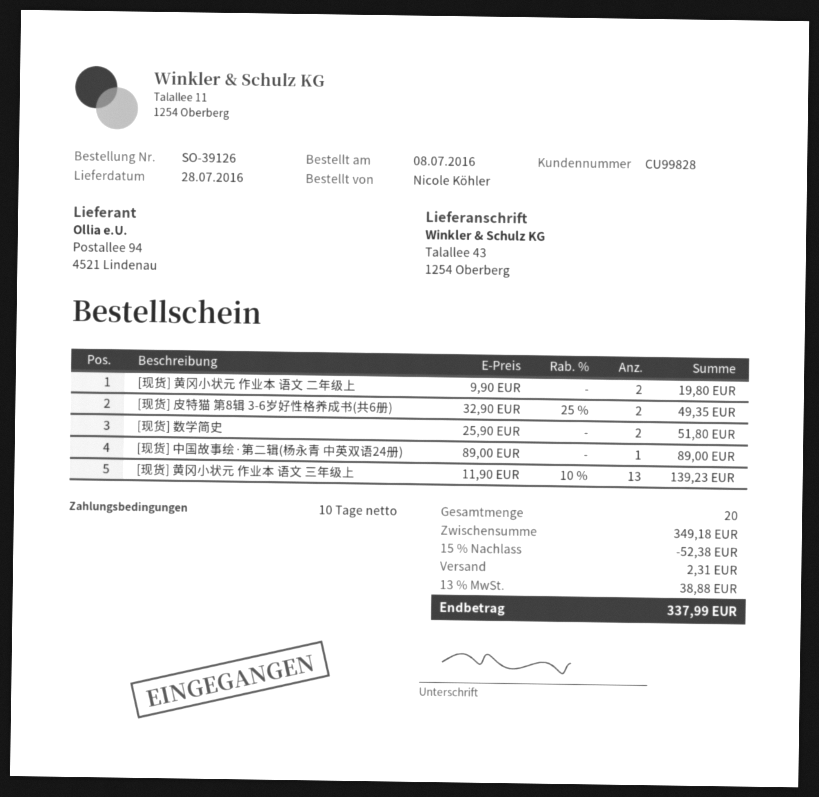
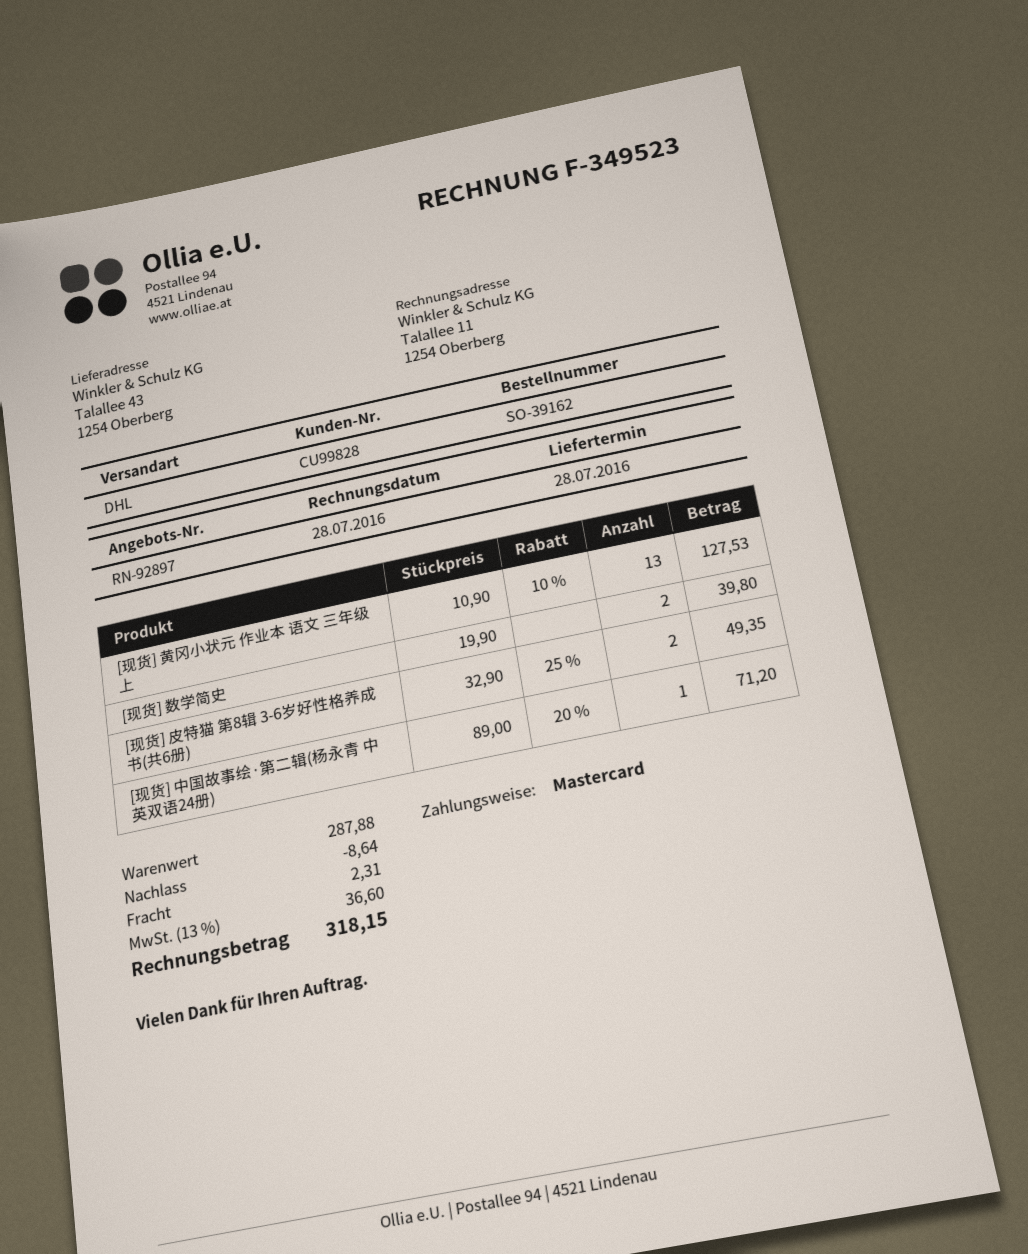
order number: SO-39126 -> SO-39162
[现货] 黄冈小状元 作业本 语文 二年级上: 2 x 9.90 = 19.80 -> none
[现货] 数学简史: 2 x 25.90 = 51.80 -> 2 x 19.90 = 39.80
[现货] 中国故事绘·第二辑(杨永青 中英双语24册): 1 x 89.00 = 89.00 -> 1 x 89.00 - 20% = 71.20
[现货] 黄冈小状元 作业本 语文 三年级上: 13 x 11.90 - 10% = 139.23 -> 13 x 10.90 - 10% = 127.53
subtotal: 349.18 -> 287.88
discount: 52.38 -> 8.64
tax: 13% = 38.88 -> 13% = 36.60
total: 337.99 -> 318.15

